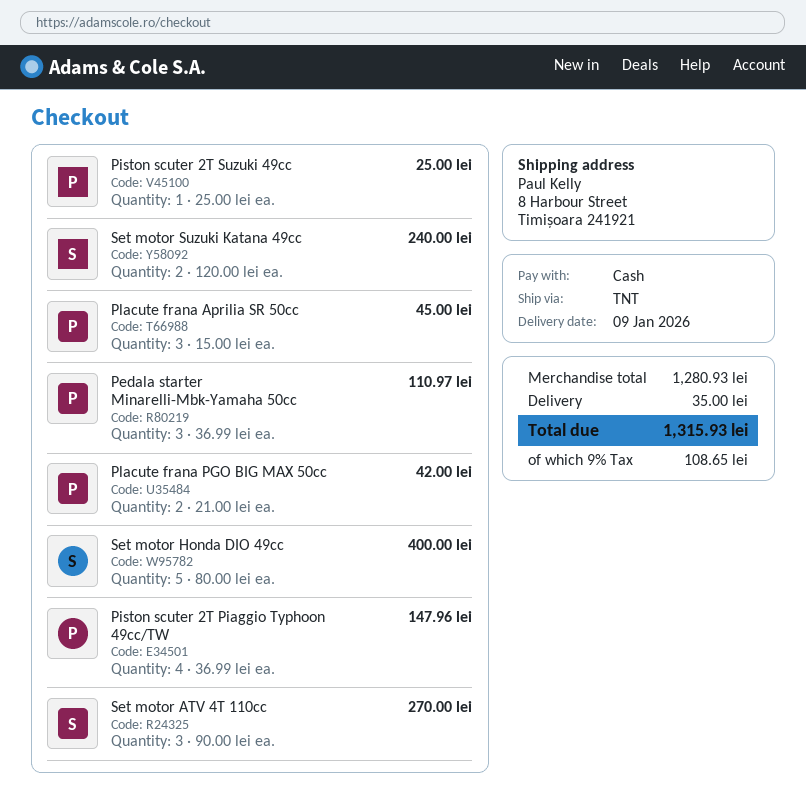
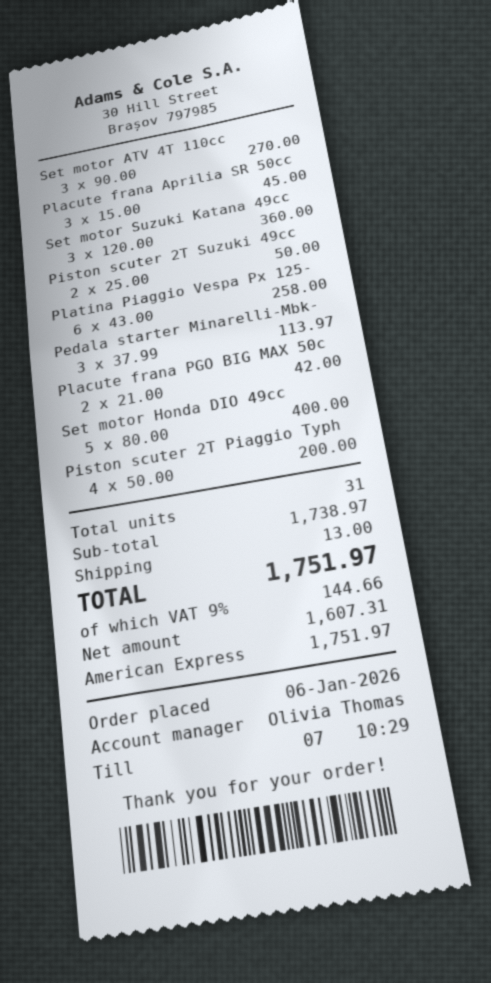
payment method: cash -> American Express
Piston scuter 2T Suzuki 49cc: 1 x 25.00 = 25.00 -> 2 x 25.00 = 50.00
Set motor Suzuki Katana 49cc: 2 x 120.00 = 240.00 -> 3 x 120.00 = 360.00
Pedala starter Minarelli-Mbk-Yamaha 50cc: 3 x 36.99 = 110.97 -> 3 x 37.99 = 113.97
Piston scuter 2T Piaggio Typhoon 49cc/TW: 4 x 36.99 = 147.96 -> 4 x 50.00 = 200.00
Platina Piaggio Vespa Px 125-: none -> 6 x 43.00 = 258.00
subtotal: 1280.93 -> 1738.97
shipping: 35.00 -> 13.00
tax: 9% = 108.65 -> 9% = 144.66
total: 1315.93 -> 1751.97

